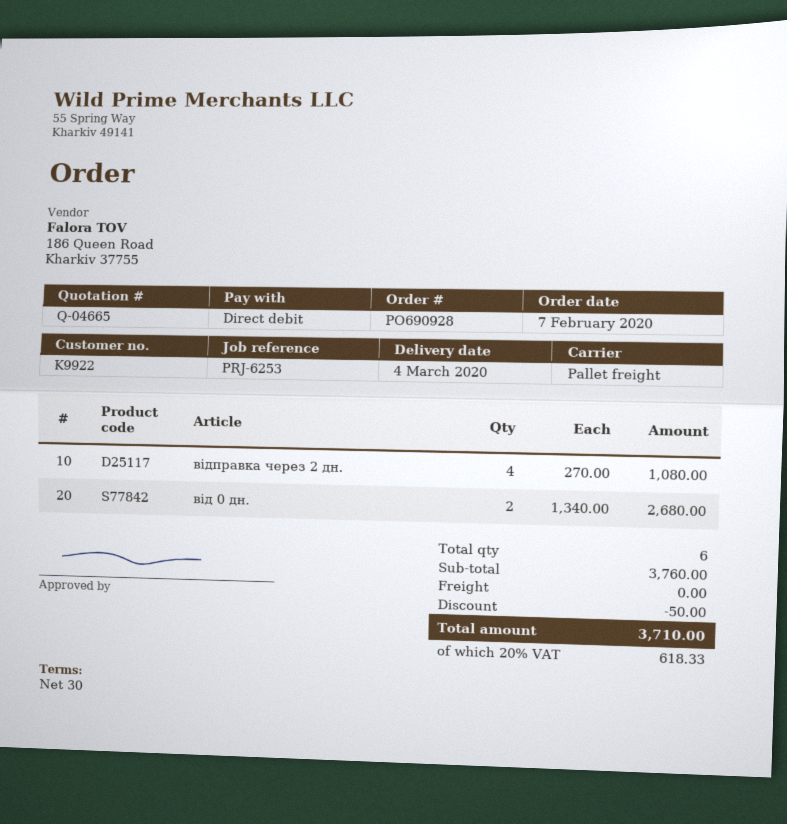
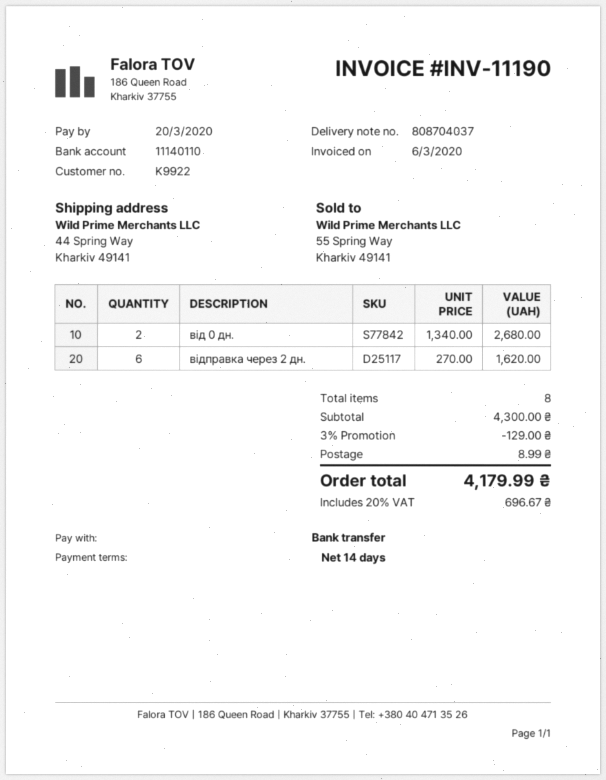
payment terms: 30 days -> 14 days
payment method: direct debit -> bank transfer
відправка через 2 дн.: 4 x 270.00 = 1080.00 -> 6 x 270.00 = 1620.00
total quantity: 6 -> 8
subtotal: 3760.00 -> 4300.00
discount: 50.00 -> 129.00
shipping: 0.00 -> 8.99
tax: 20% = 618.33 -> 20% = 696.67
total: 3710.00 -> 4179.99

